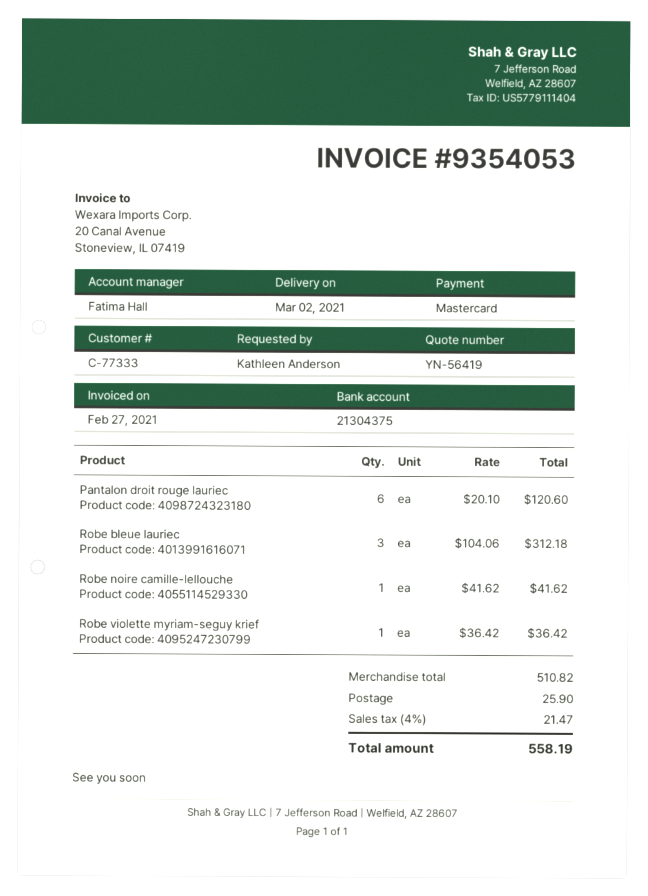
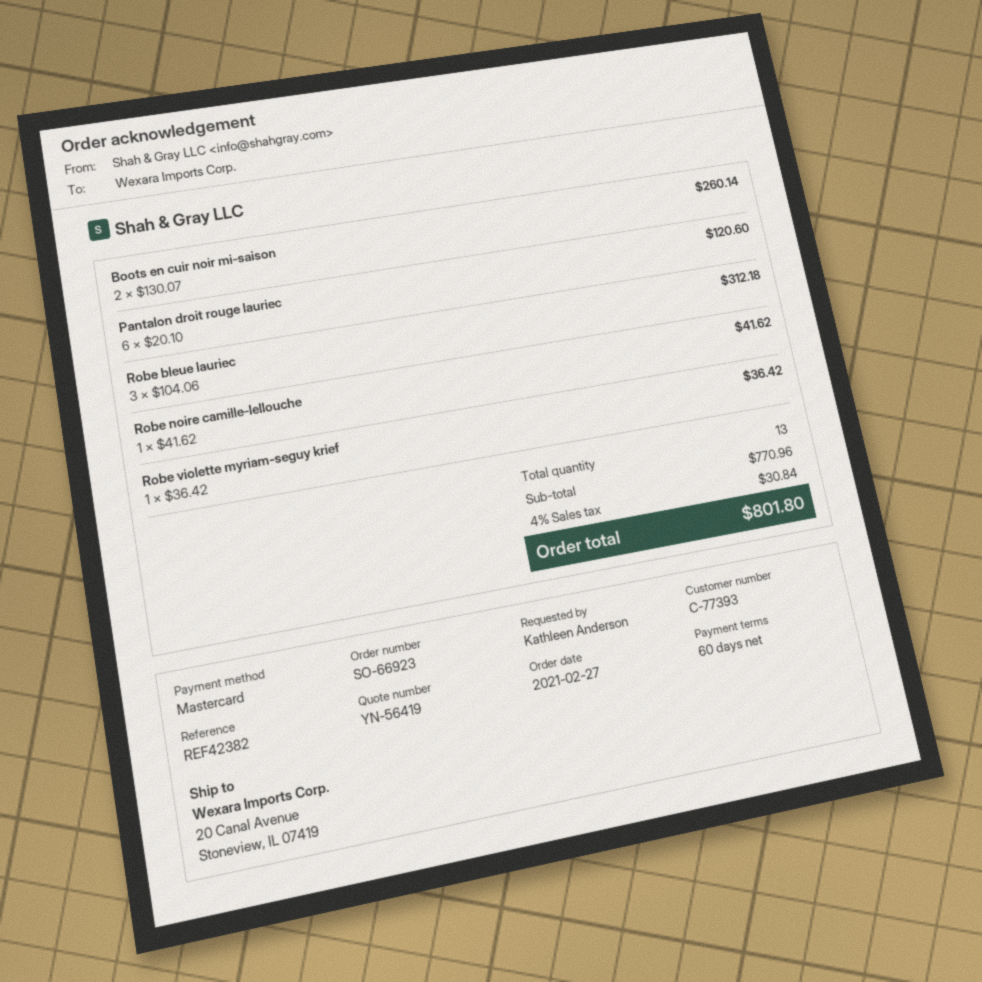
customer number: C-77333 -> C-77393
Boots en cuir noir mi-saison: none -> 2 x 130.07 = 260.14
subtotal: 510.82 -> 770.96
shipping: 25.90 -> none
tax: 4% = 21.47 -> 4% = 30.84
total: 558.19 -> 801.80

